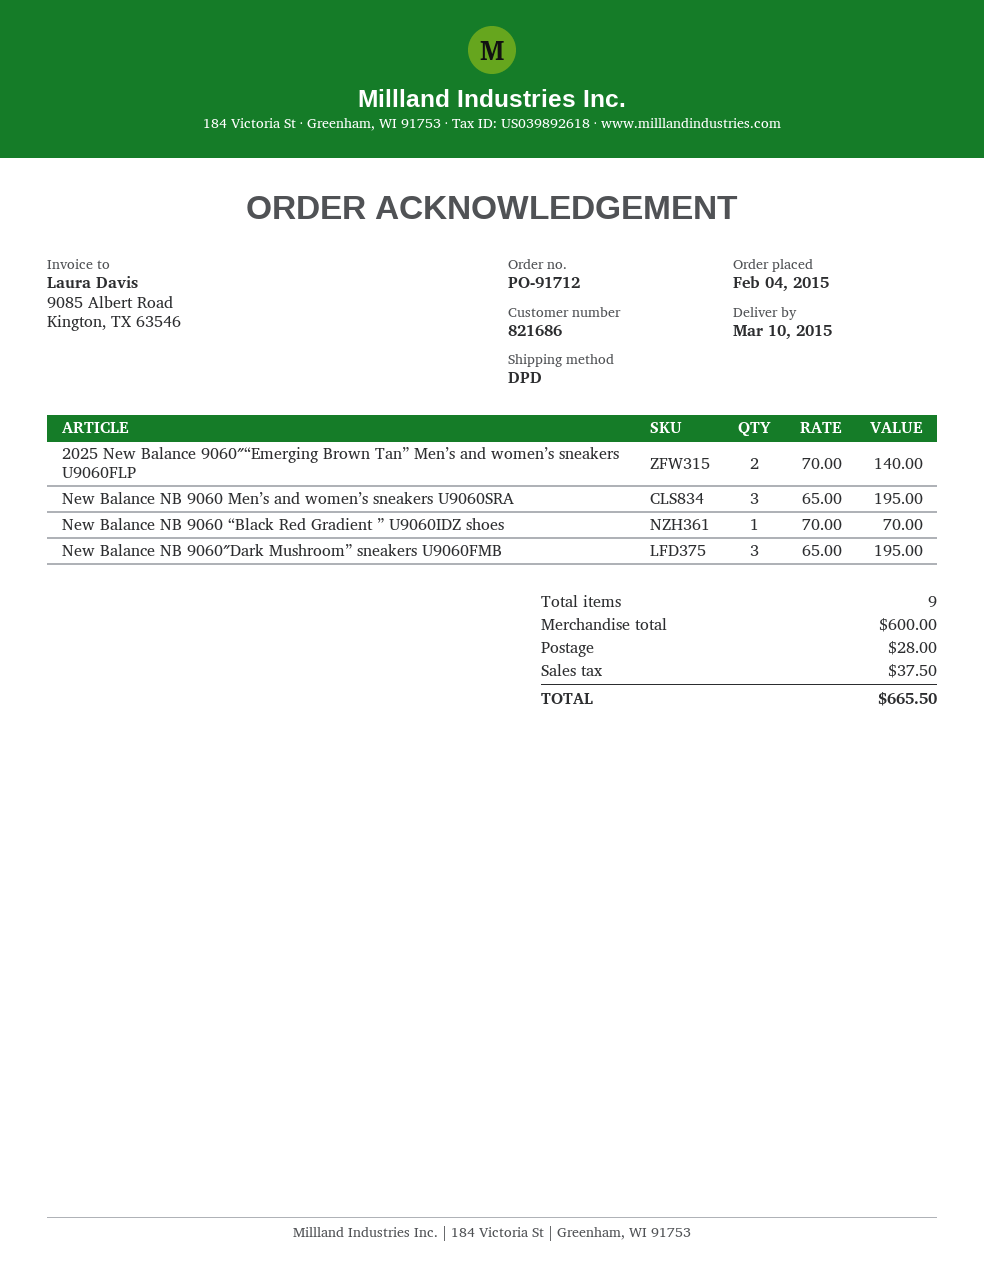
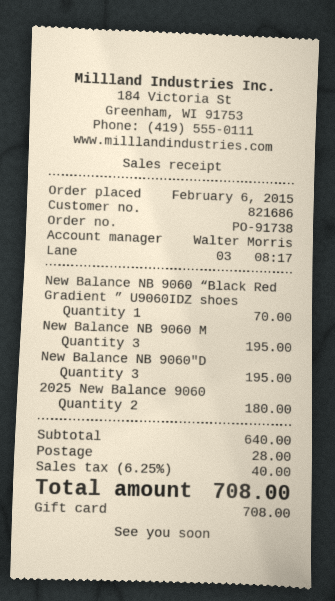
order number: PO-91712 -> PO-91738
order date: 2015-02-04 -> 2015-02-06
2025 New Balance 9060″“Emerging Brown Tan” Men’s and women’s sneakers U9060FLP: 2 for 140.00 -> 2 for 180.00
subtotal: 600.00 -> 640.00
tax: 37.50 -> 40.00
total: 665.50 -> 708.00

